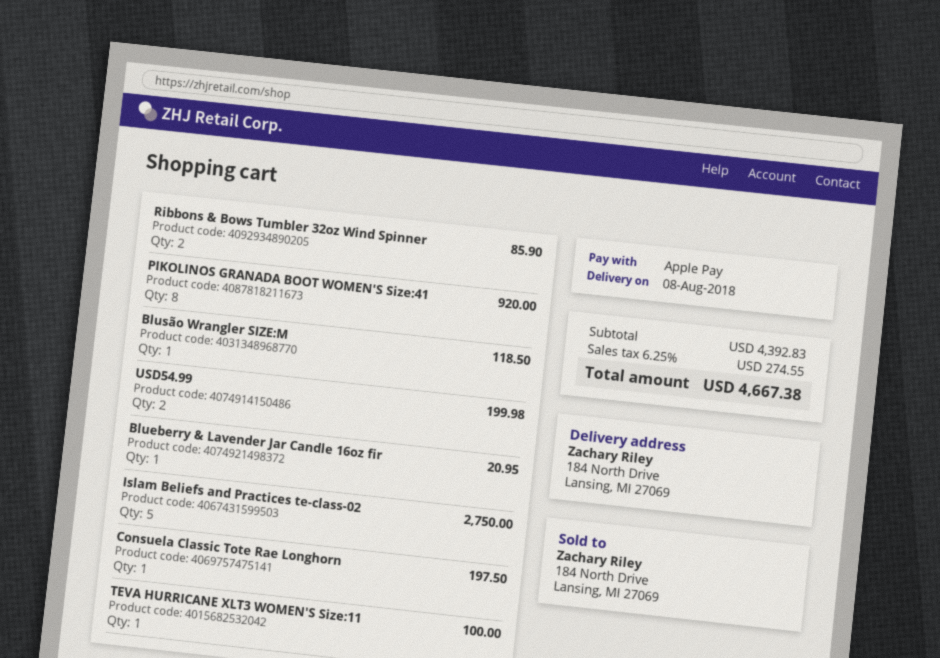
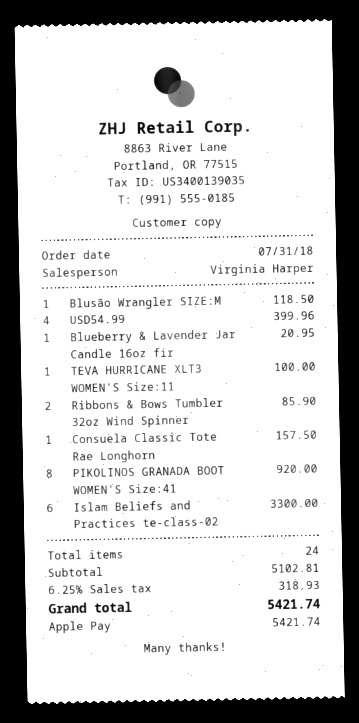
USD54.99: 2 for 199.98 -> 4 for 399.96
Islam Beliefs and Practices te-class-02: 5 for 2750.00 -> 6 for 3300.00
Consuela Classic Tote Rae Longhorn: 1 for 197.50 -> 1 for 157.50
subtotal: 4392.83 -> 5102.81
tax: 6.25% = 274.55 -> 6.25% = 318.93
total: 4667.38 -> 5421.74

